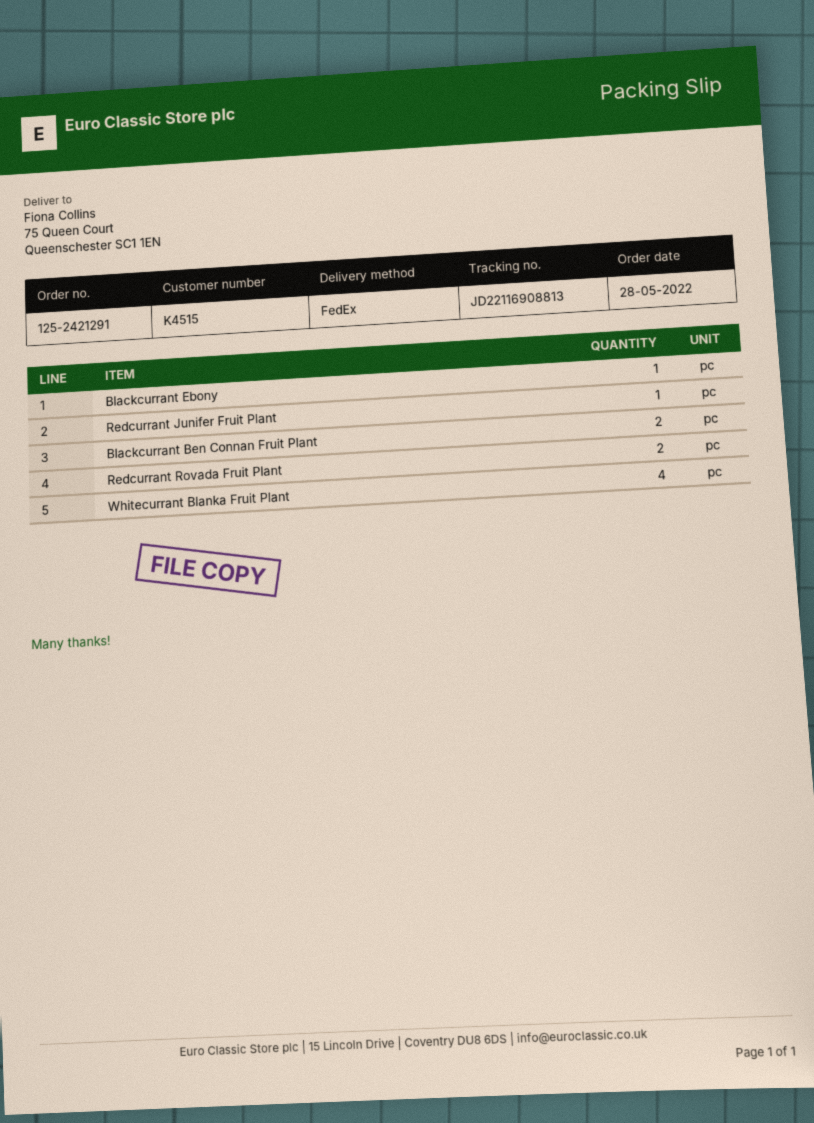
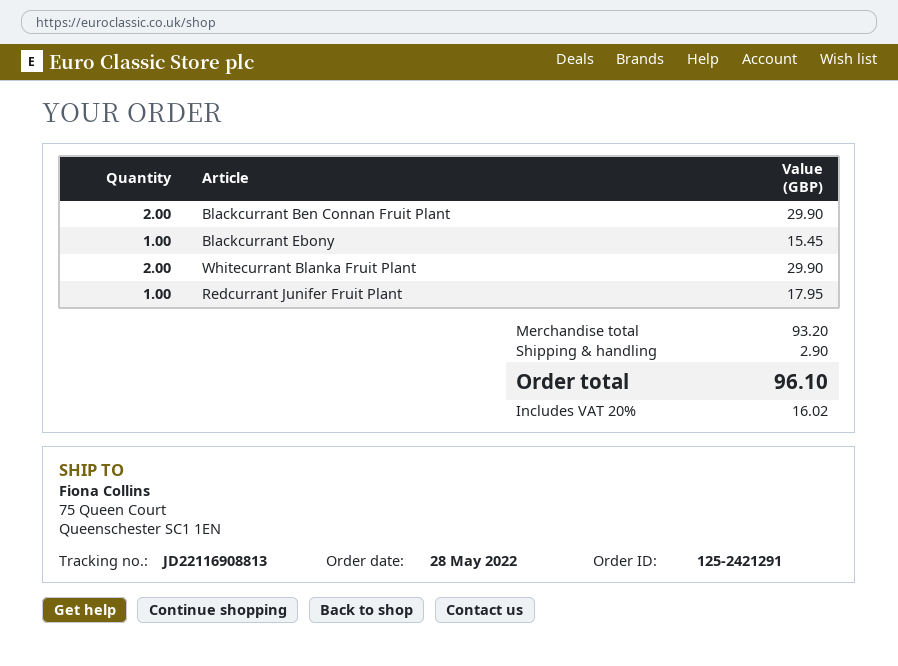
Redcurrant Rovada Fruit Plant: 2 -> none
Whitecurrant Blanka Fruit Plant: 4 -> 2

